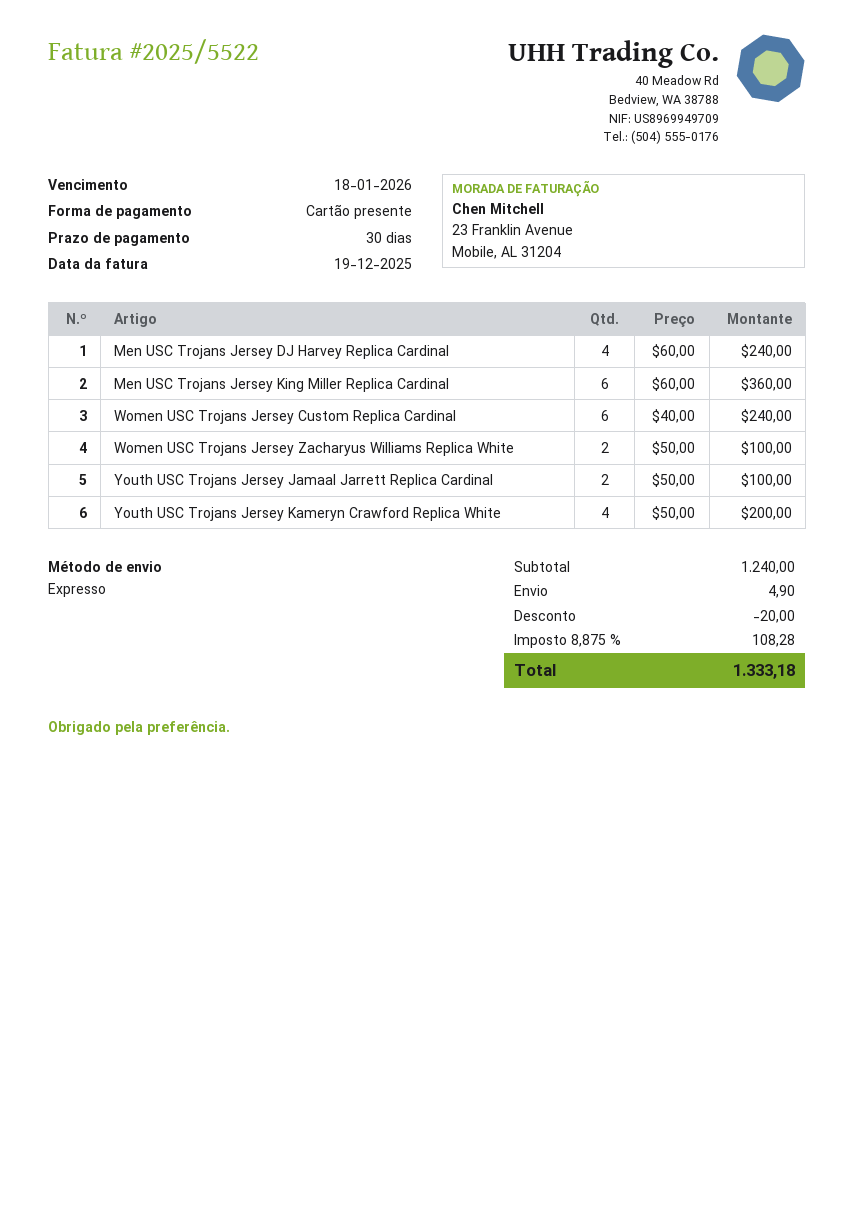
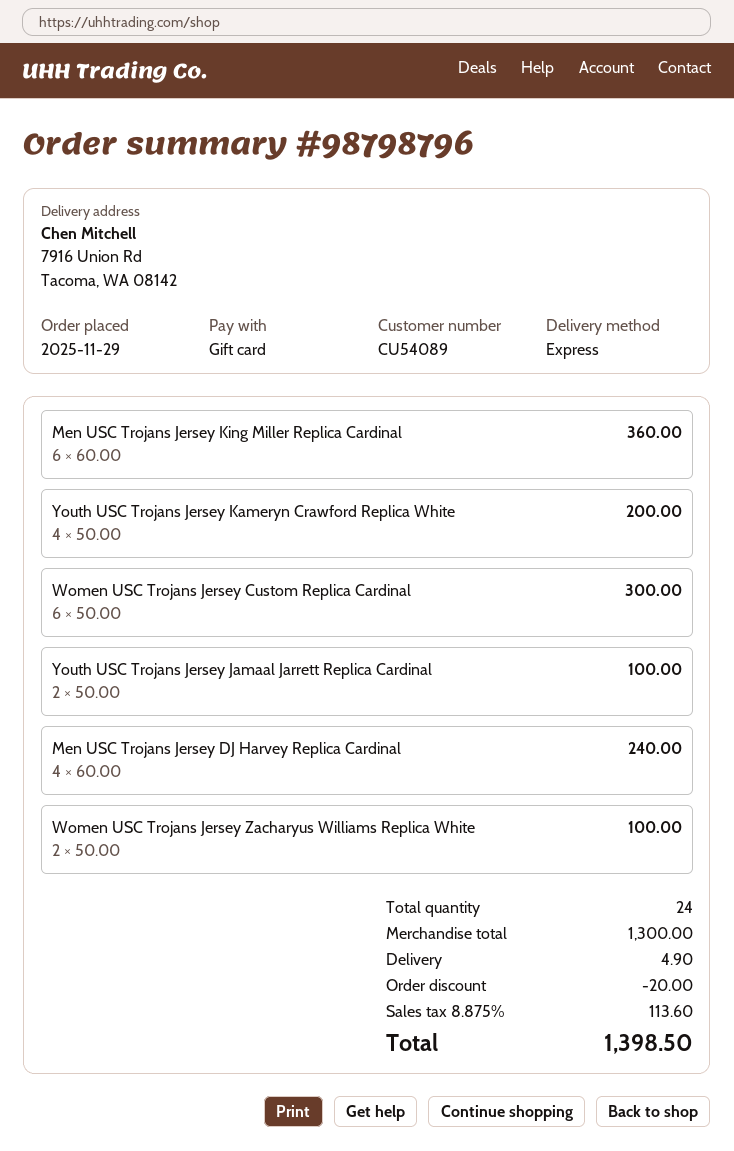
Women USC Trojans Jersey Custom Replica Cardinal: 6 x 40.00 = 240.00 -> 6 x 50.00 = 300.00
subtotal: 1240.00 -> 1300.00
tax: 8.875% = 108.28 -> 8.875% = 113.60
total: 1333.18 -> 1398.50

